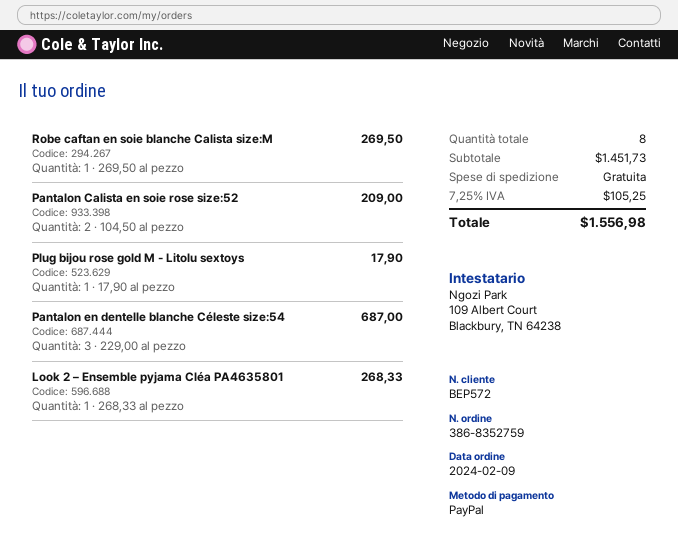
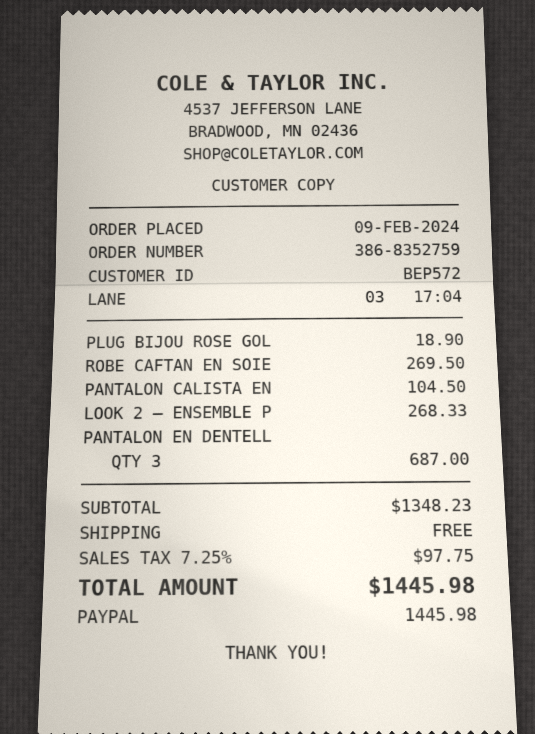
Pantalon Calista en soie rose size:52: 2 for 209.00 -> 1 for 104.50
Plug bijou rose gold M - Litolu sextoys: 1 for 17.90 -> 1 for 18.90
subtotal: 1451.73 -> 1348.23
tax: 7.25% = 105.25 -> 7.25% = 97.75
total: 1556.98 -> 1445.98

